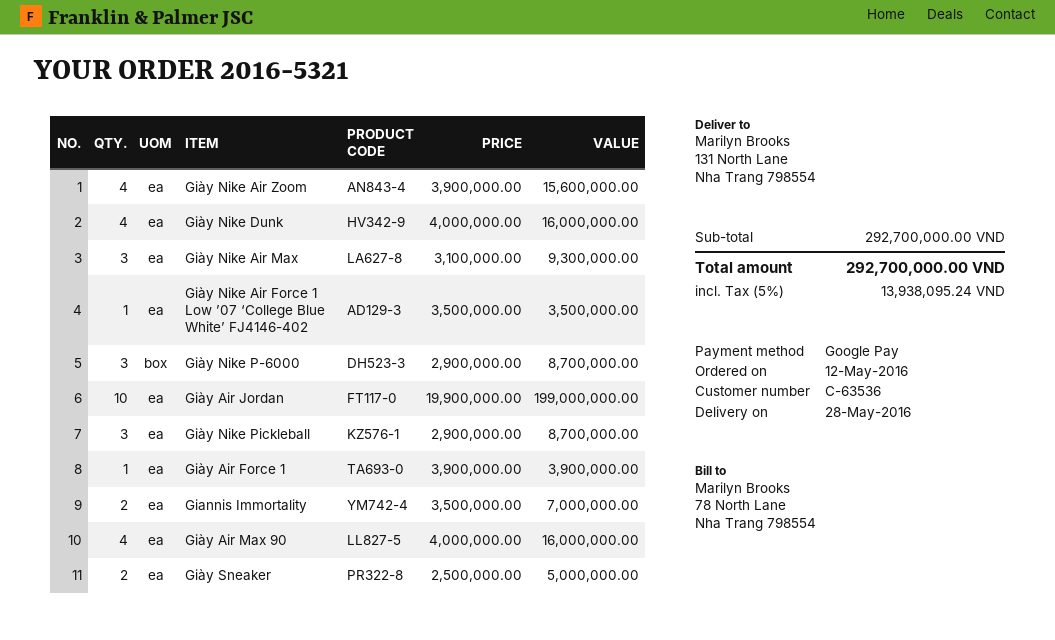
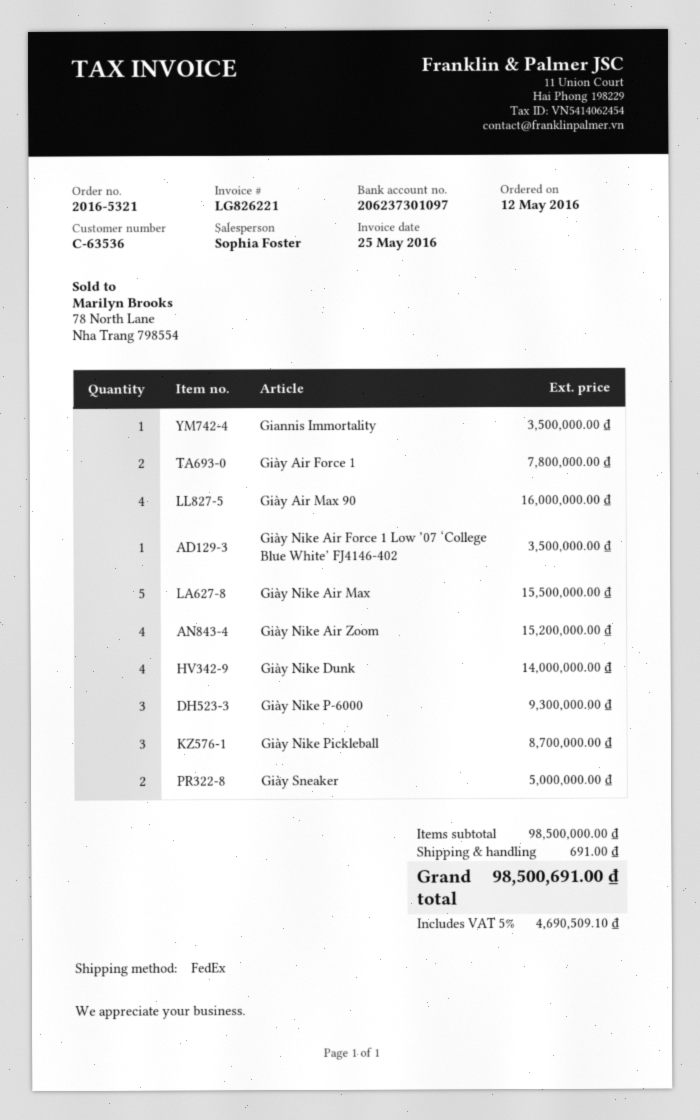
Giày Nike Air Zoom: 4 for 15600000.00 -> 4 for 15200000.00
Giày Nike Dunk: 4 for 16000000.00 -> 4 for 14000000.00
Giày Nike Air Max: 3 for 9300000.00 -> 5 for 15500000.00
Giày Nike P-6000: 3 for 8700000.00 -> 3 for 9300000.00
Giày Air Jordan: 10 for 199000000.00 -> none
Giày Air Force 1: 1 for 3900000.00 -> 2 for 7800000.00
Giannis Immortality: 2 for 7000000.00 -> 1 for 3500000.00
subtotal: 292700000.00 -> 98500000.00
shipping: none -> 691.00
tax: 5% = 13938095.24 -> 5% = 4690509.10
total: 292700000.00 -> 98500691.00

